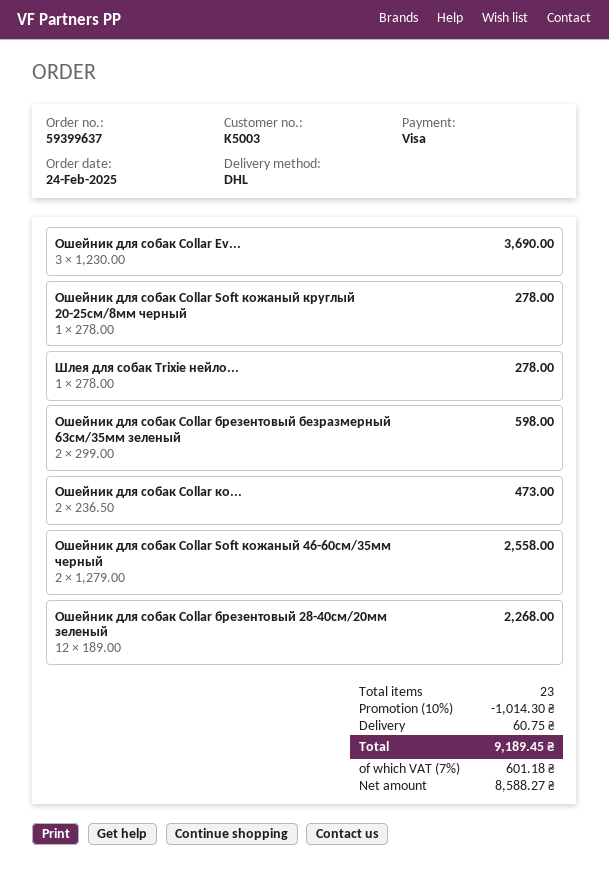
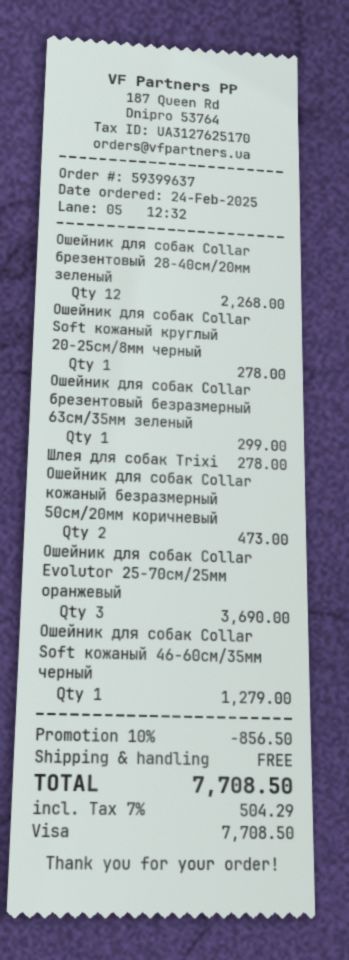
Ошейник для собак Collar брезентовый безразмерный 63см/35мм зеленый: 2 for 598.00 -> 1 for 299.00
Ошейник для собак Collar Soft кожаный 46-60см/35мм черный: 2 for 2558.00 -> 1 for 1279.00
discount: 10% = 1014.30 -> 10% = 856.50
shipping: 60.75 -> 0.00
tax: 7% = 601.18 -> 7% = 504.29
total: 9189.45 -> 7708.50

